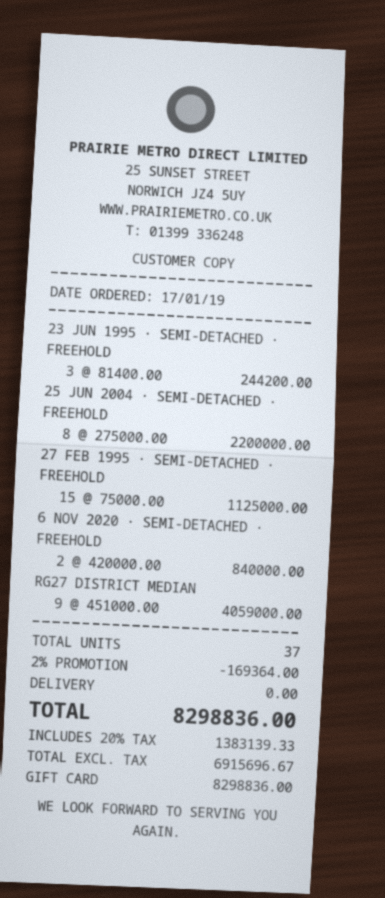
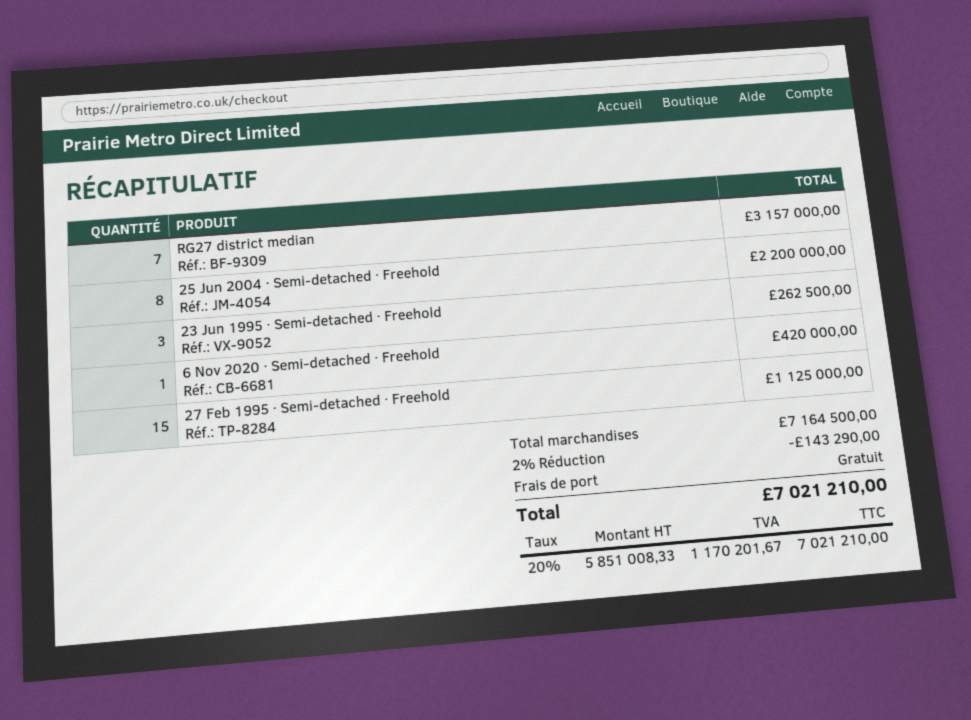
23 JUN 1995 · SEMI-DETACHED · FREEHOLD: 3 for 244200.00 -> 3 for 262500.00
6 NOV 2020 · SEMI-DETACHED · FREEHOLD: 2 for 840000.00 -> 1 for 420000.00
RG27 DISTRICT MEDIAN: 9 for 4059000.00 -> 7 for 3157000.00
discount: 2% = 169364.00 -> 2% = 143290.00
net: 6915696.67 -> 5851008.33
tax: 20% = 1383139.33 -> 20% = 1170201.67
total: 8298836.00 -> 7021210.00

